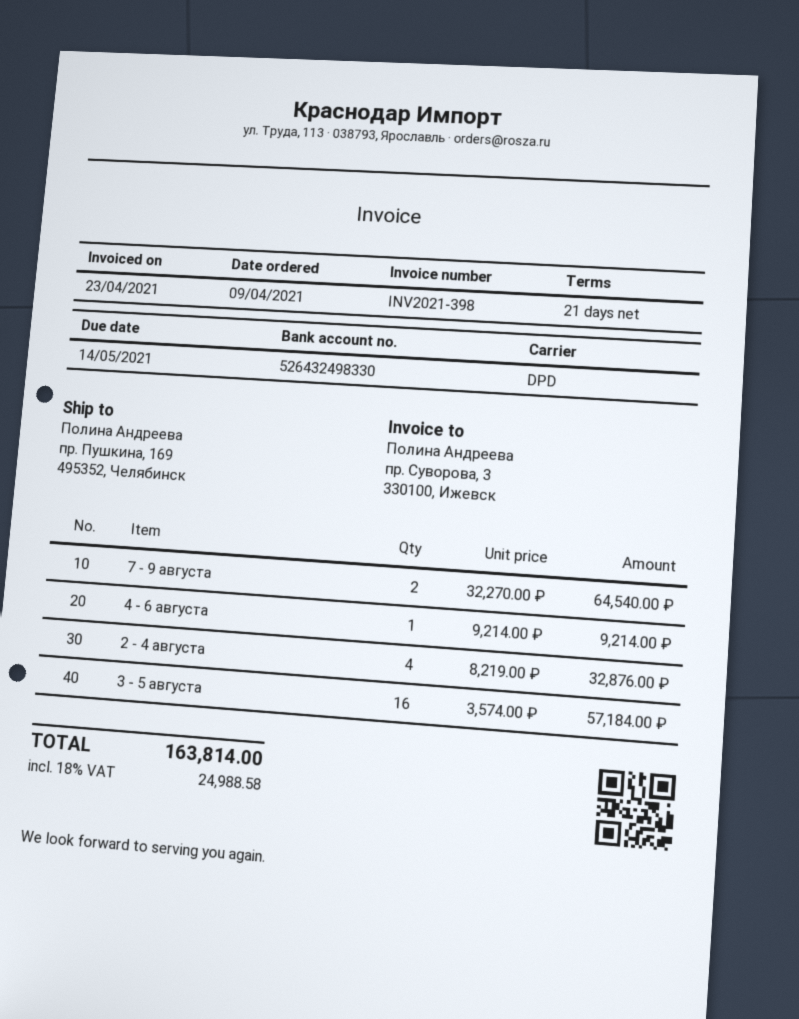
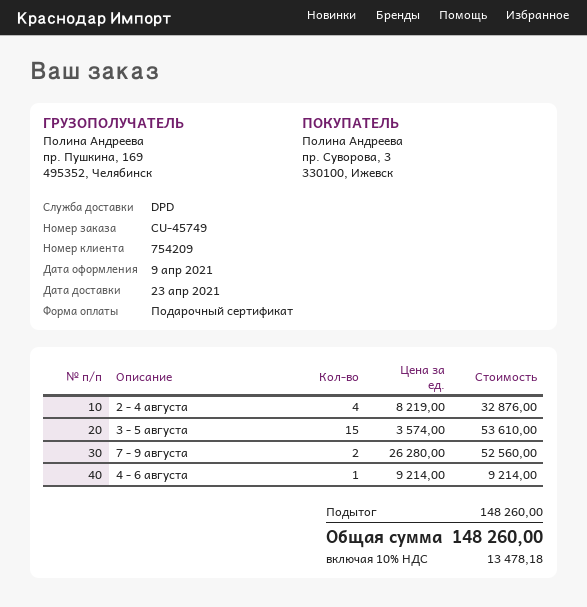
7 - 9 августа: 2 x 32270.00 = 64540.00 -> 2 x 26280.00 = 52560.00
3 - 5 августа: 16 x 3574.00 = 57184.00 -> 15 x 3574.00 = 53610.00
tax: 18% = 24988.58 -> 10% = 13478.18
total: 163814.00 -> 148260.00

